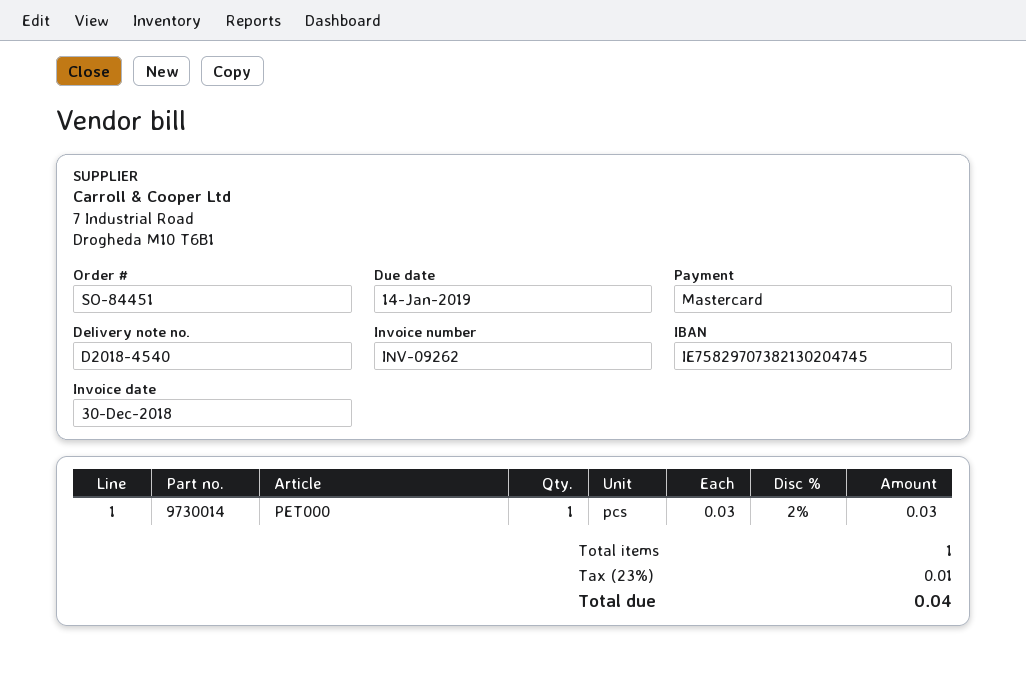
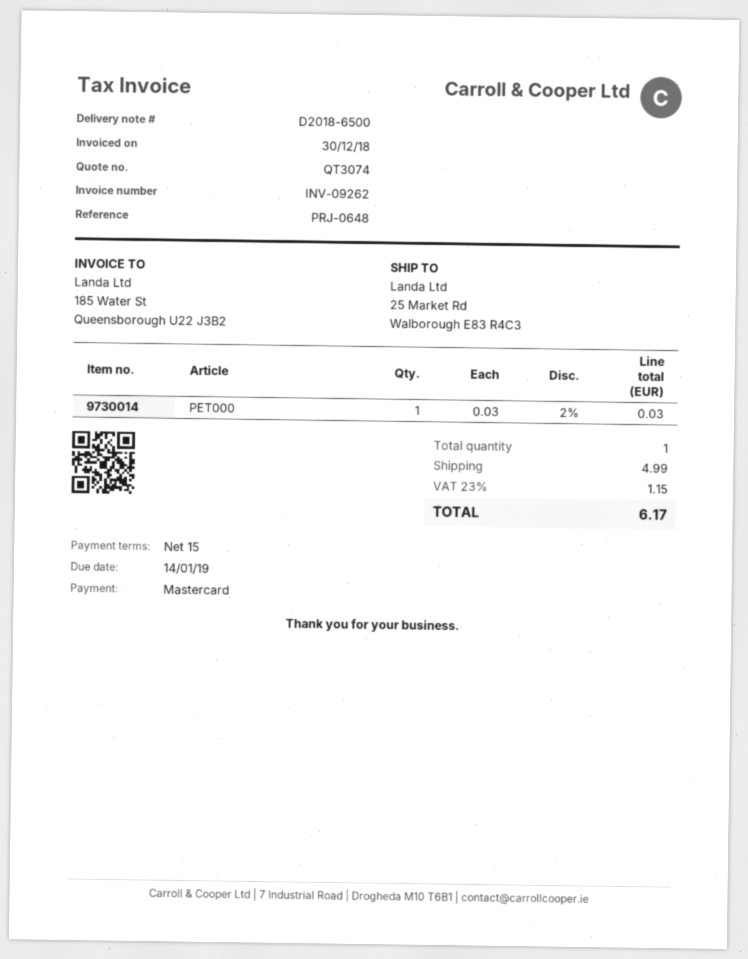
delivery note number: D2018-4540 -> D2018-6500
shipping: none -> 4.99
tax: 23% = 0.01 -> 23% = 1.15
total: 0.04 -> 6.17

